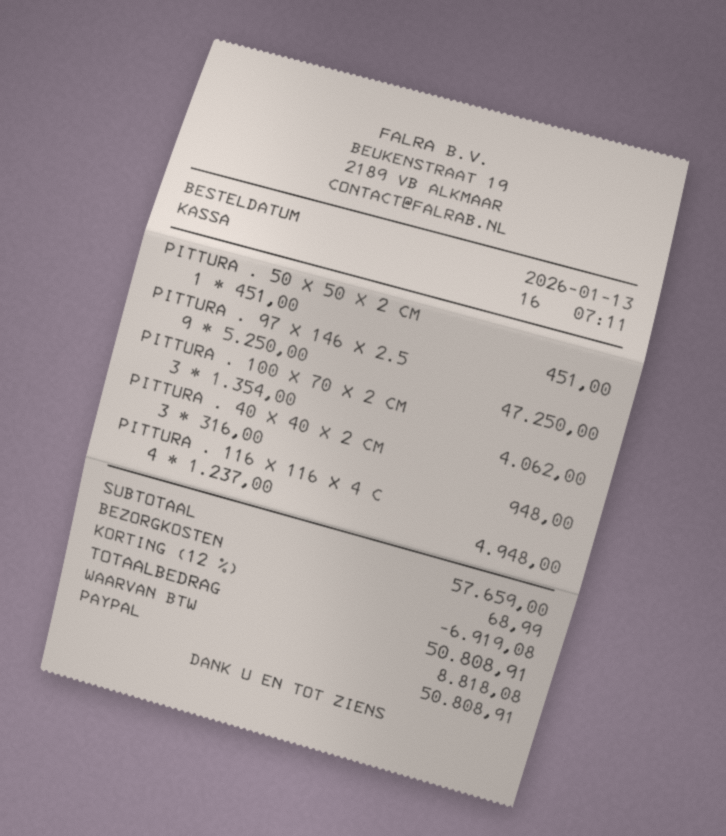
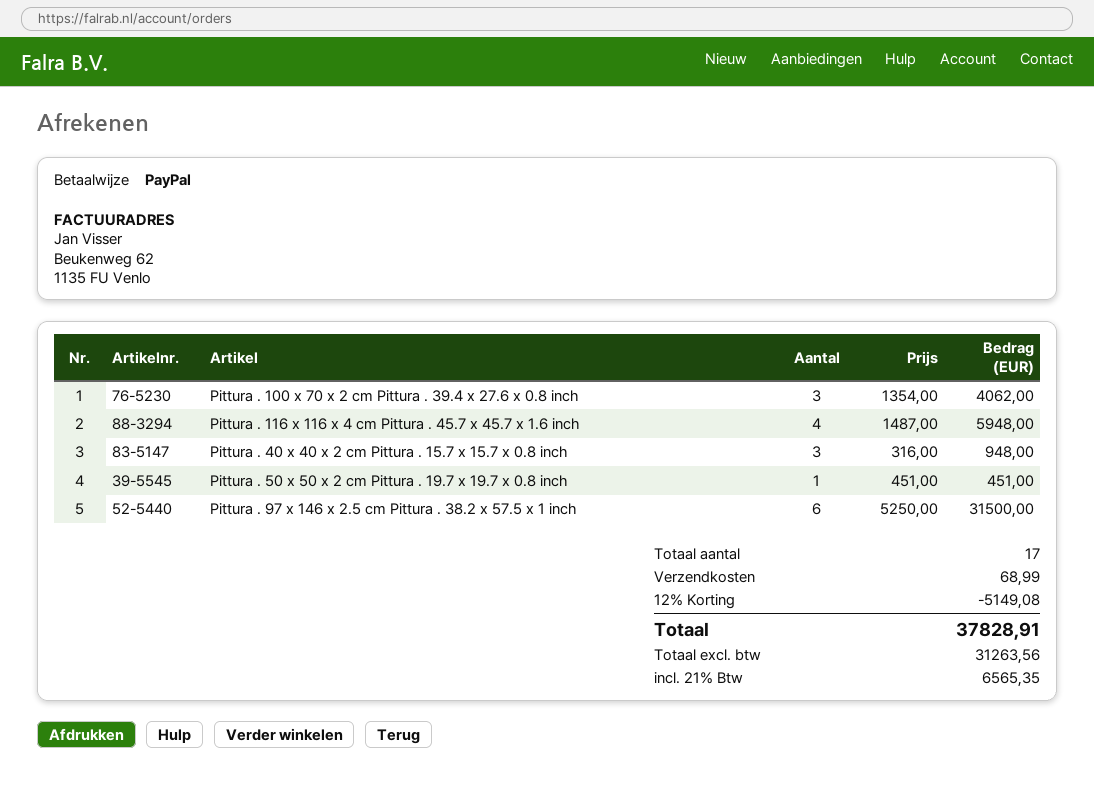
PITTURA . 97 X 146 X 2.5: 9 x 5250.00 = 47250.00 -> 6 x 5250.00 = 31500.00
PITTURA . 116 X 116 X 4 C: 4 x 1237.00 = 4948.00 -> 4 x 1487.00 = 5948.00
discount: 12% = 6919.08 -> 12% = 5149.08
tax: 8818.08 -> 6565.35
total: 50808.91 -> 37828.91

